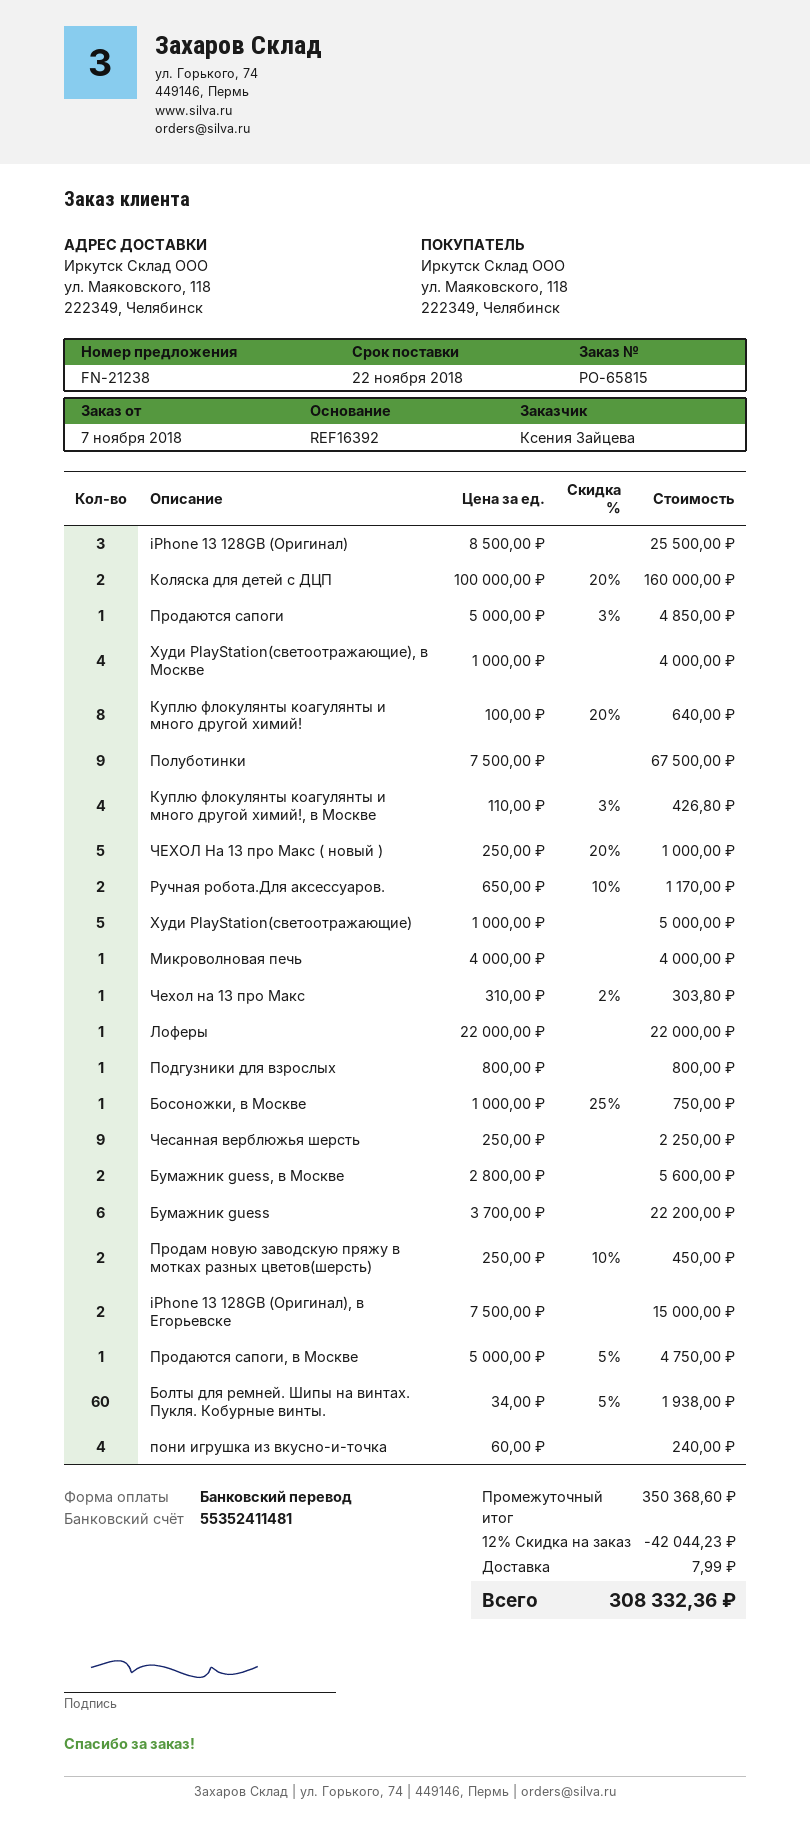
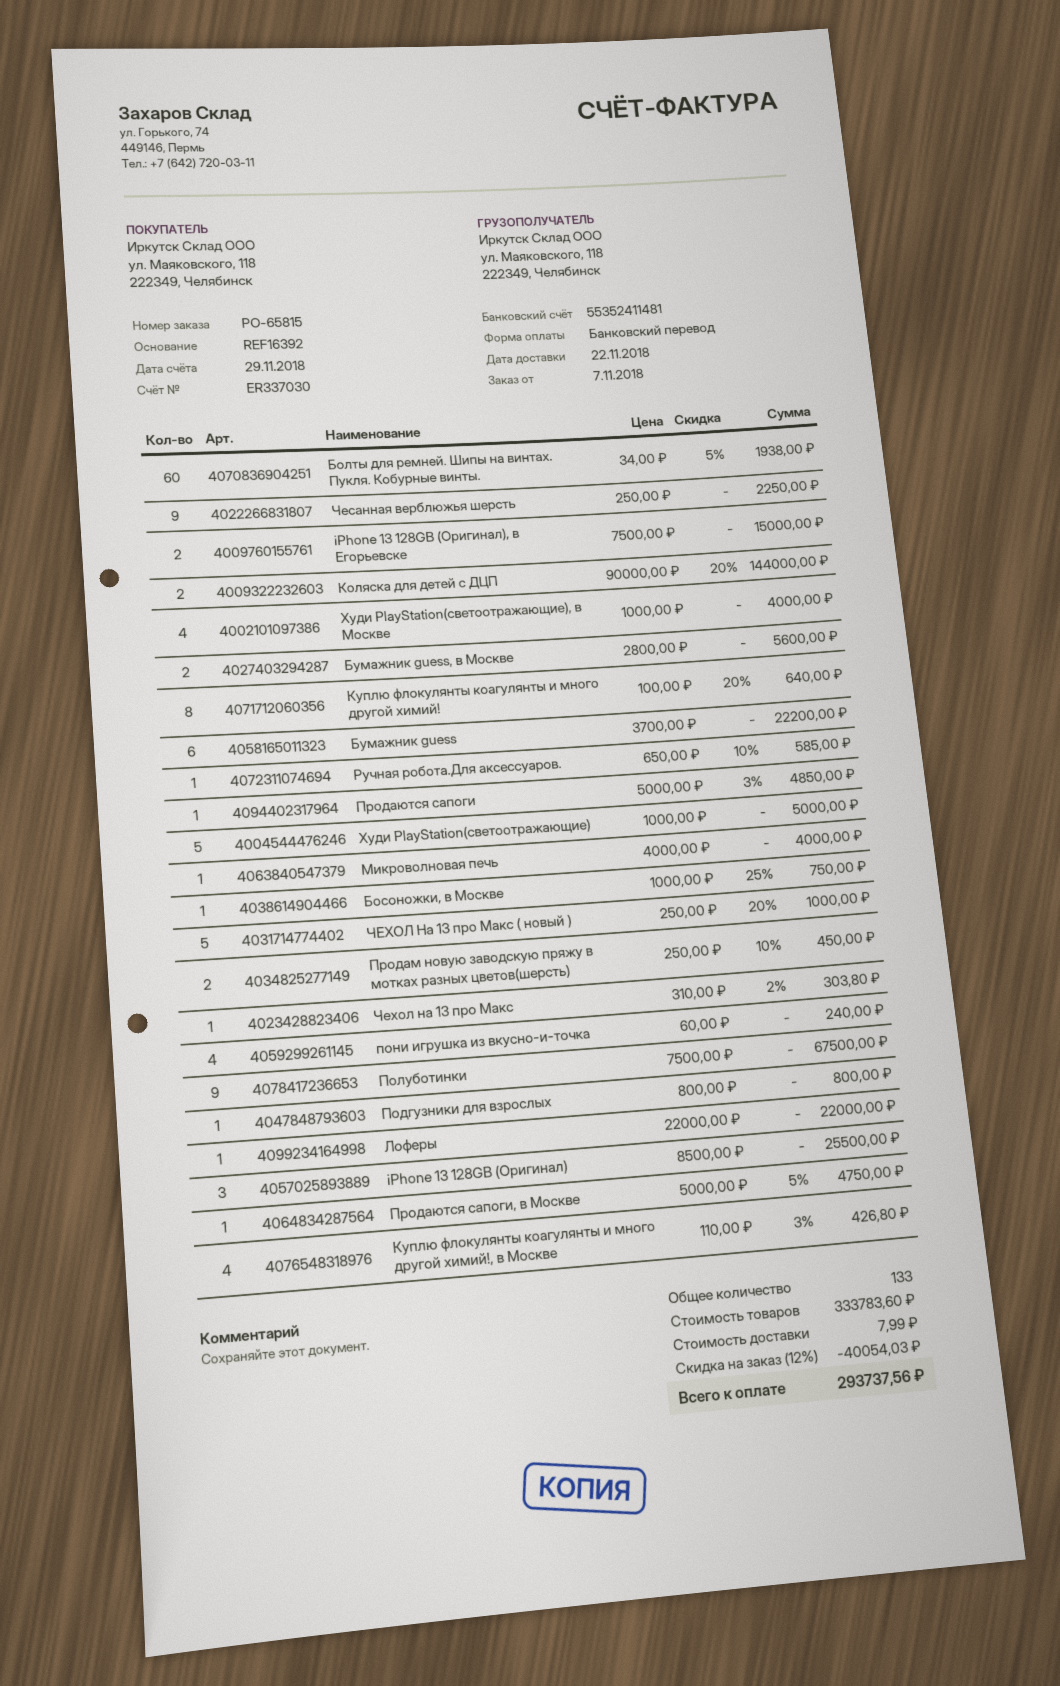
Коляска для детей с ДЦП: 2 x 100000.00 - 20% = 160000.00 -> 2 x 90000.00 - 20% = 144000.00
Ручная робота.Для аксессуаров.: 2 x 650.00 - 10% = 1170.00 -> 1 x 650.00 - 10% = 585.00
subtotal: 350368.60 -> 333783.60
discount: 12% = 42044.23 -> 12% = 40054.03
total: 308332.36 -> 293737.56

